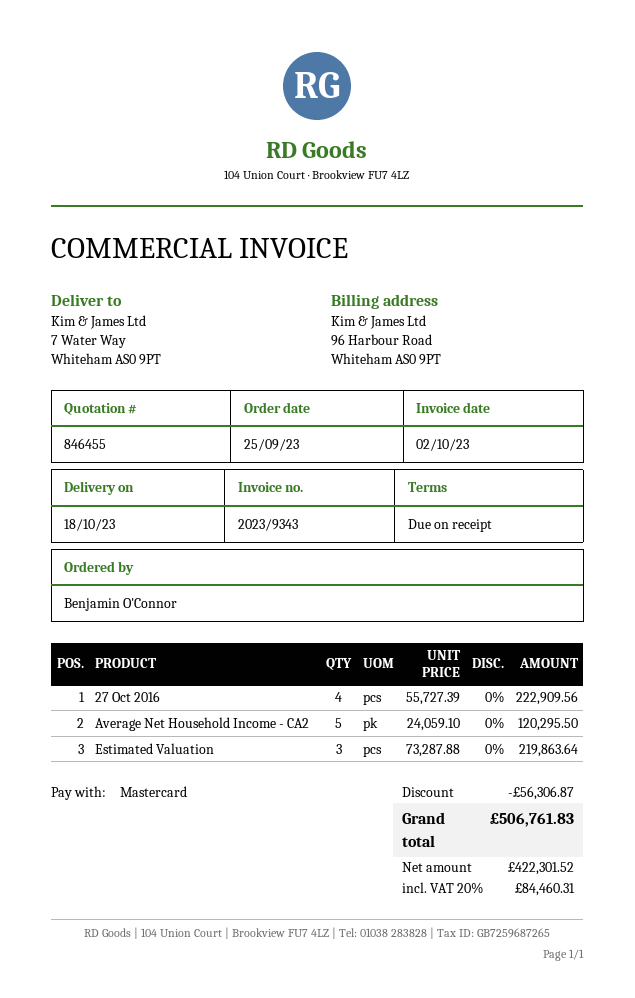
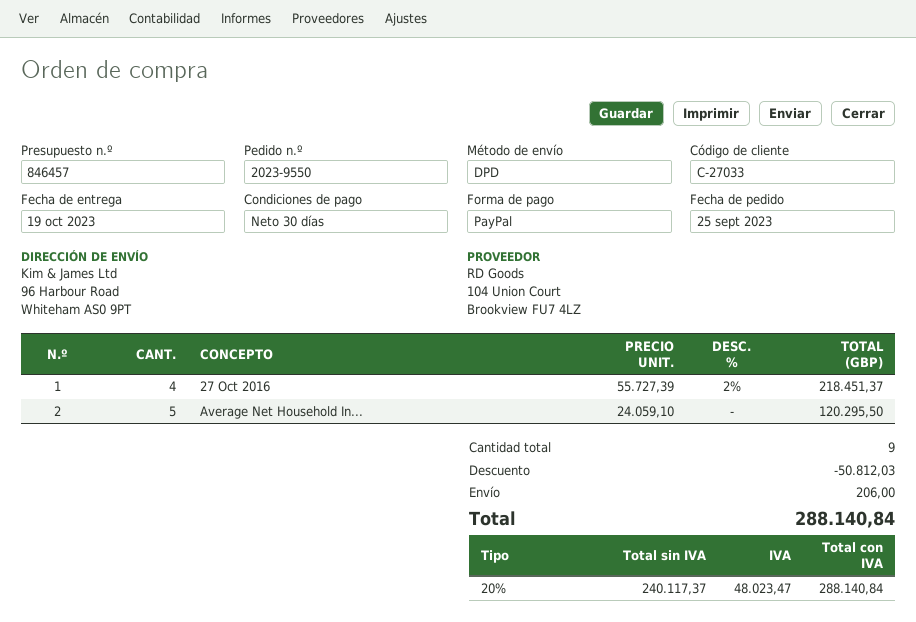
quote number: 846455 -> 846457
delivery date: 2023-10-18 -> 2023-10-19
payment terms: on receipt -> 30 days
payment method: Mastercard -> PayPal
ship to: 7 Water Way, Whiteham AS0 9PT -> 96 Harbour Road, Whiteham AS0 9PT
27 Oct 2016: 4 x 55727.39 = 222909.56 -> 4 x 55727.39 - 2% = 218451.37
Estimated Valuation: 3 x 73287.88 = 219863.64 -> none
discount: 56306.87 -> 50812.03
shipping: none -> 206.00
net: 422301.52 -> 240117.37
tax: 20% = 84460.31 -> 20% = 48023.47
total: 506761.83 -> 288140.84

